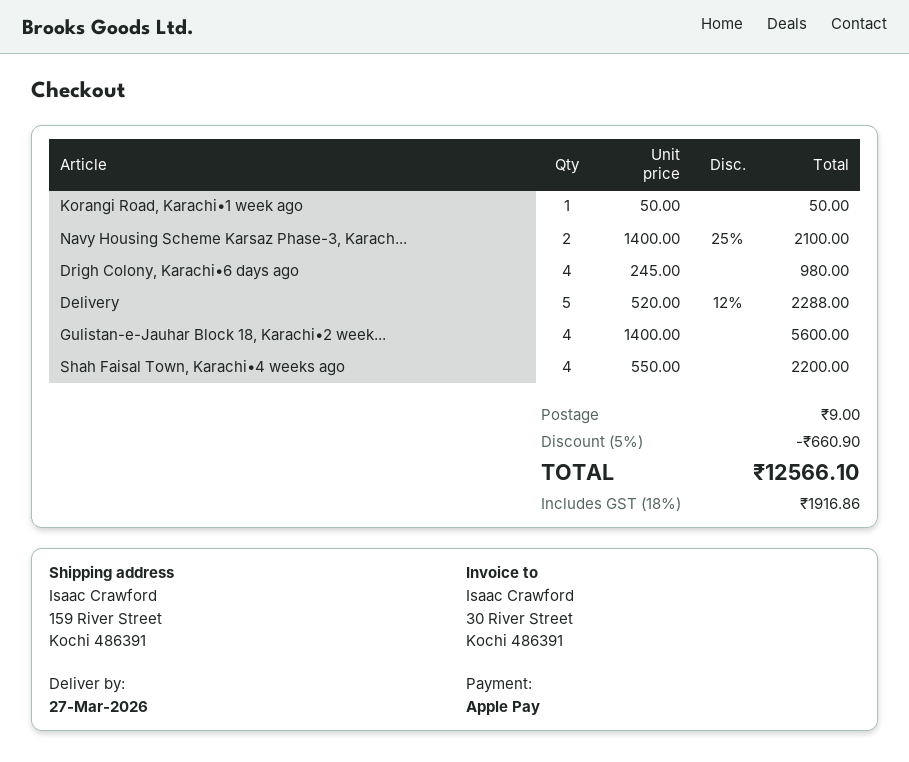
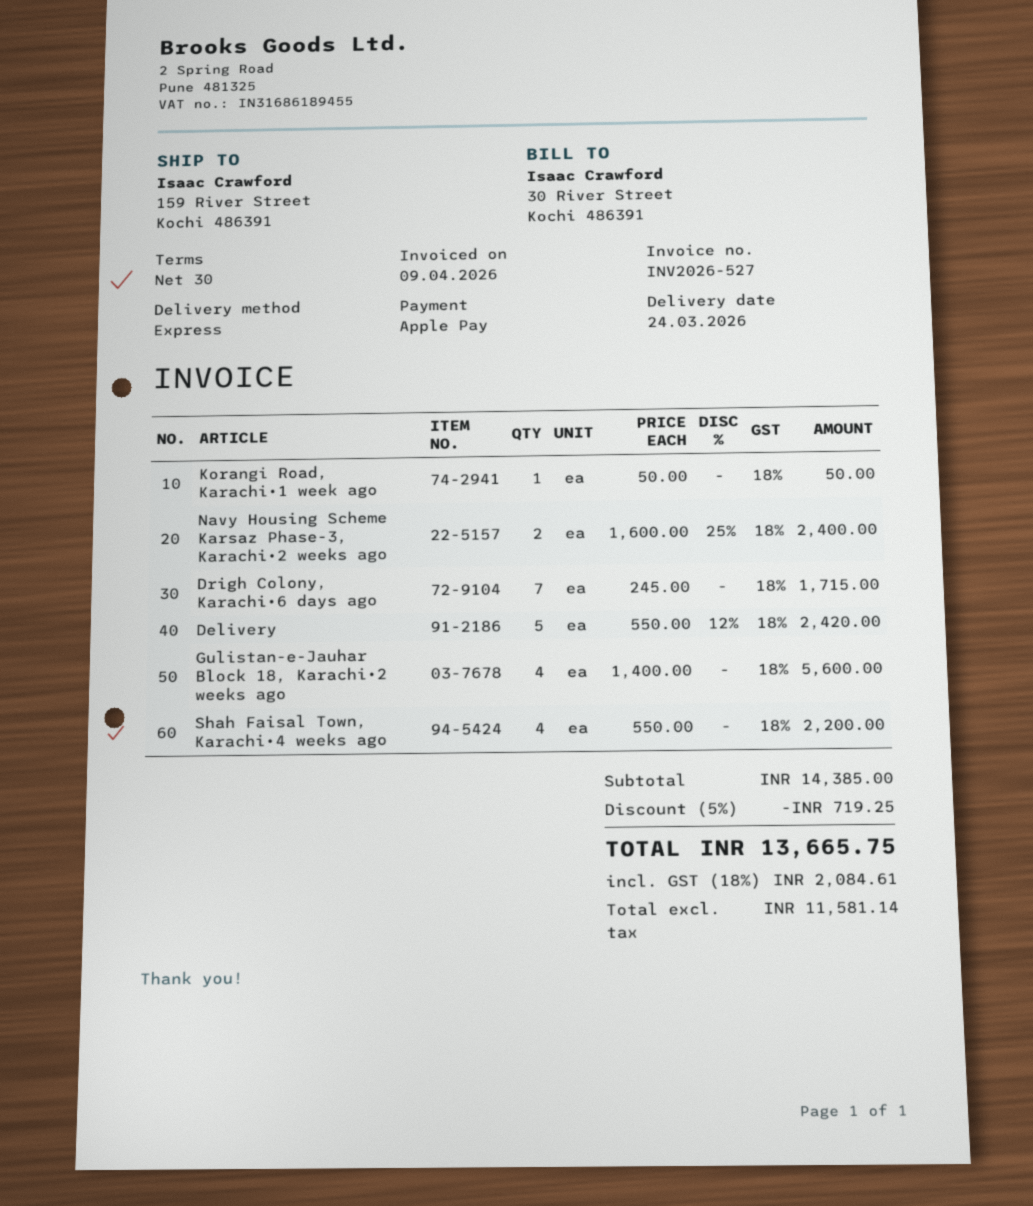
delivery date: 2026-03-27 -> 2026-03-24
Navy Housing Scheme Karsaz Phase-3, Karach...: 2 x 1400.00 - 25% = 2100.00 -> 2 x 1600.00 - 25% = 2400.00
Drigh Colony, Karachi•6 days ago: 4 x 245.00 = 980.00 -> 7 x 245.00 = 1715.00
Delivery: 5 x 520.00 - 12% = 2288.00 -> 5 x 550.00 - 12% = 2420.00
discount: 5% = 660.90 -> 5% = 719.25
shipping: 9.00 -> none
tax: 18% = 1916.86 -> 18% = 2084.61
total: 12566.10 -> 13665.75

